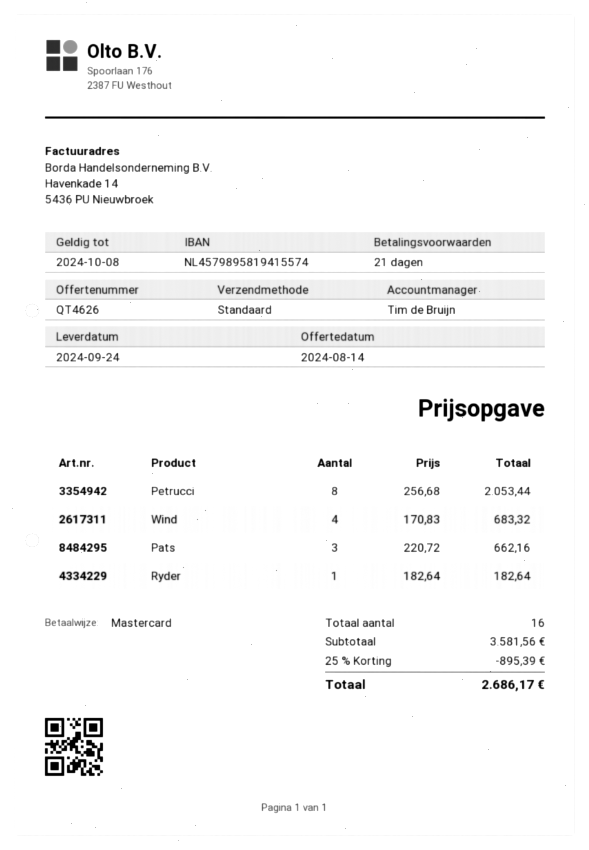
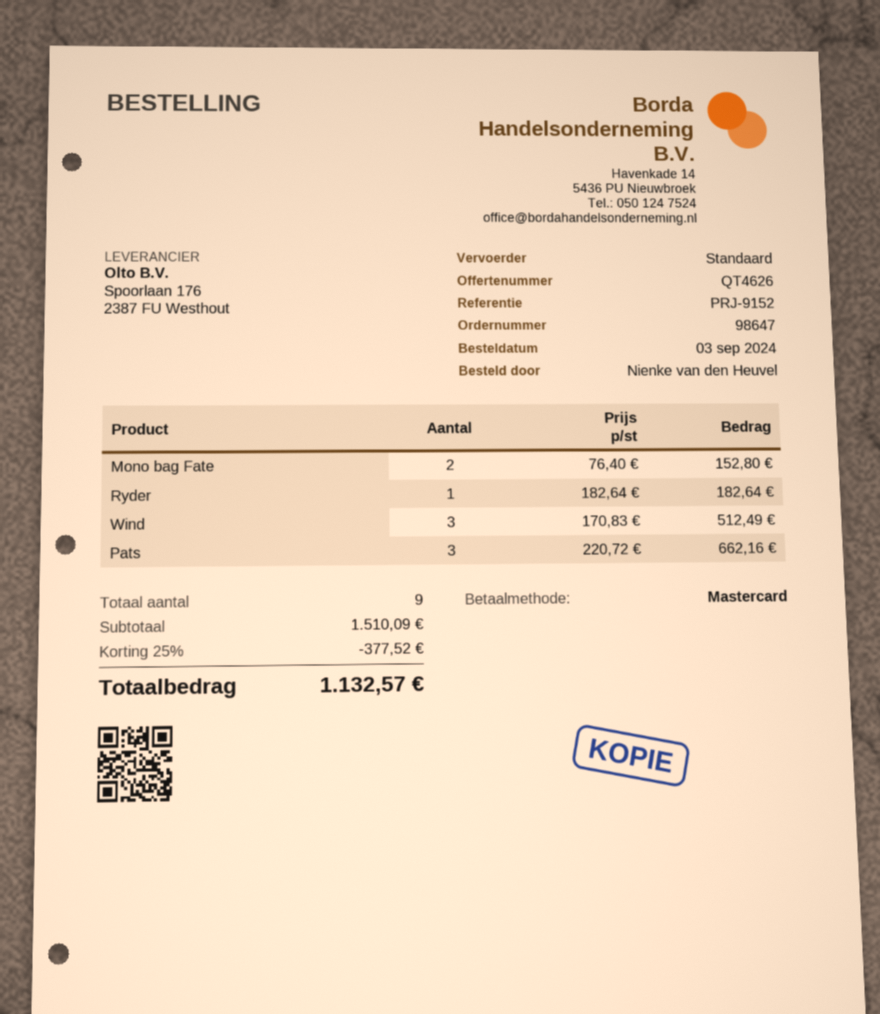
Petrucci: 8 x 256.68 = 2053.44 -> none
Wind: 4 x 170.83 = 683.32 -> 3 x 170.83 = 512.49
Mono bag Fate: none -> 2 x 76.40 = 152.80
total quantity: 16 -> 9
subtotal: 3581.56 -> 1510.09
discount: 25% = 895.39 -> 25% = 377.52
total: 2686.17 -> 1132.57

